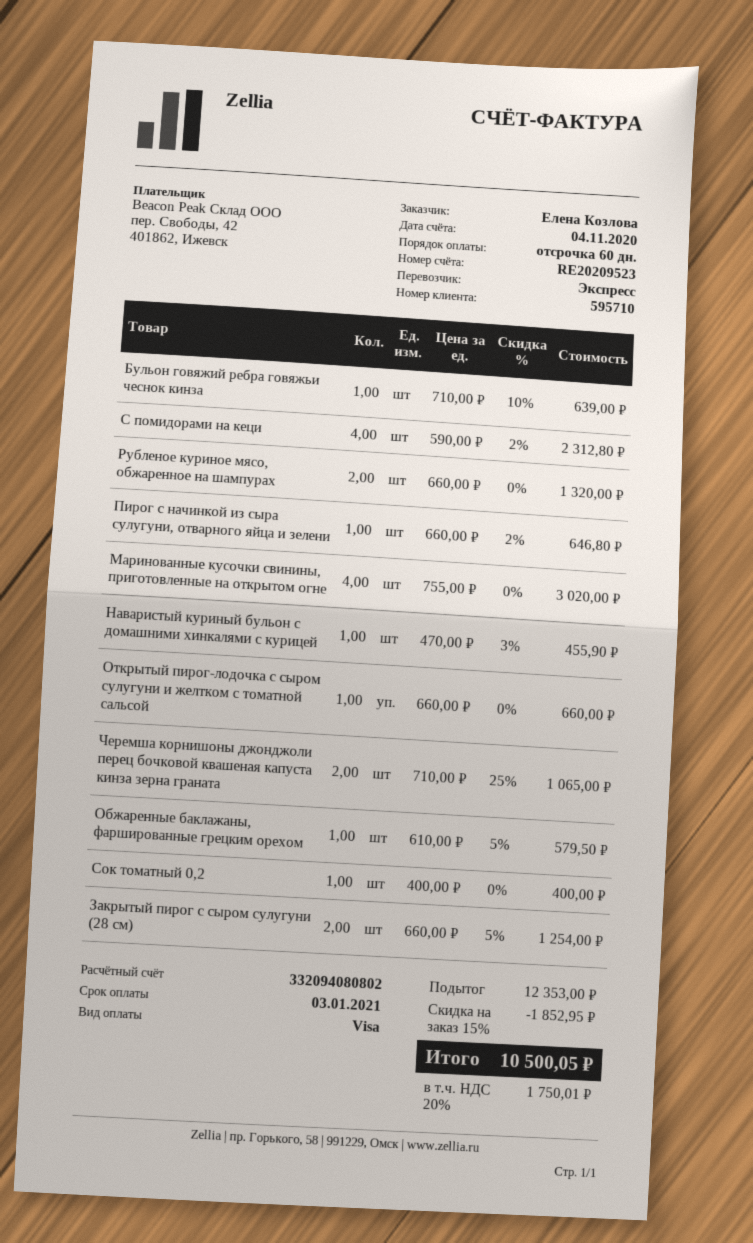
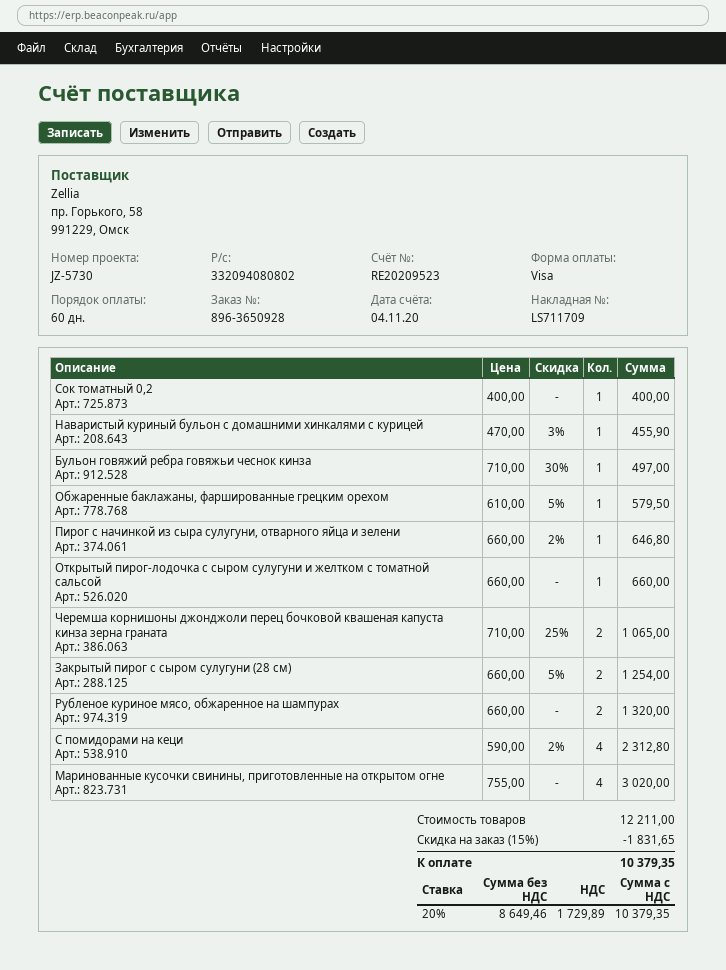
Бульон говяжий ребра говяжьи чеснок кинза: 1 x 710.00 - 10% = 639.00 -> 1 x 710.00 - 30% = 497.00
subtotal: 12353.00 -> 12211.00
discount: 15% = 1852.95 -> 15% = 1831.65
tax: 20% = 1750.01 -> 20% = 1729.89
total: 10500.05 -> 10379.35

